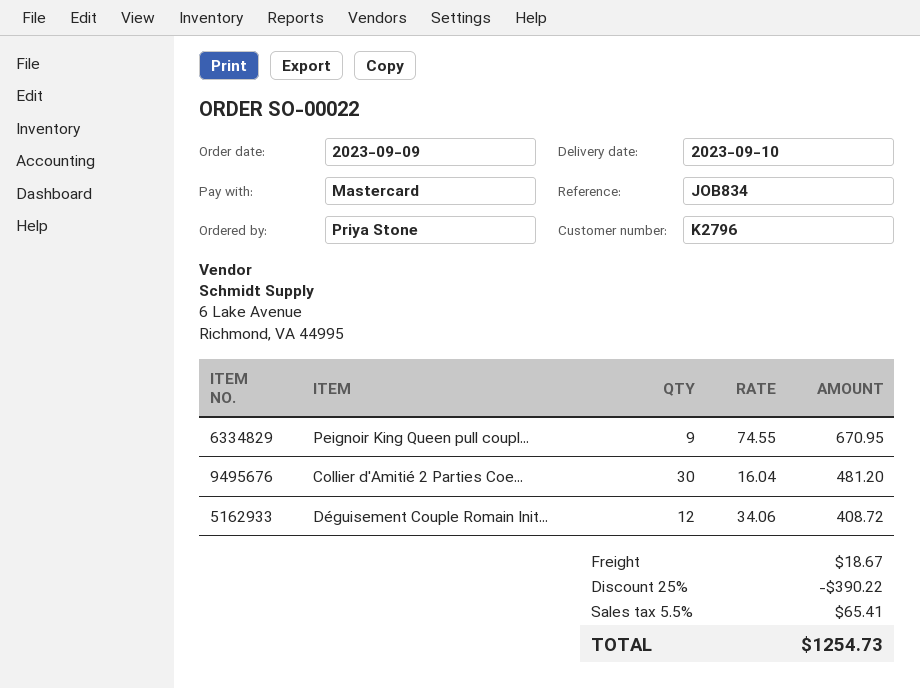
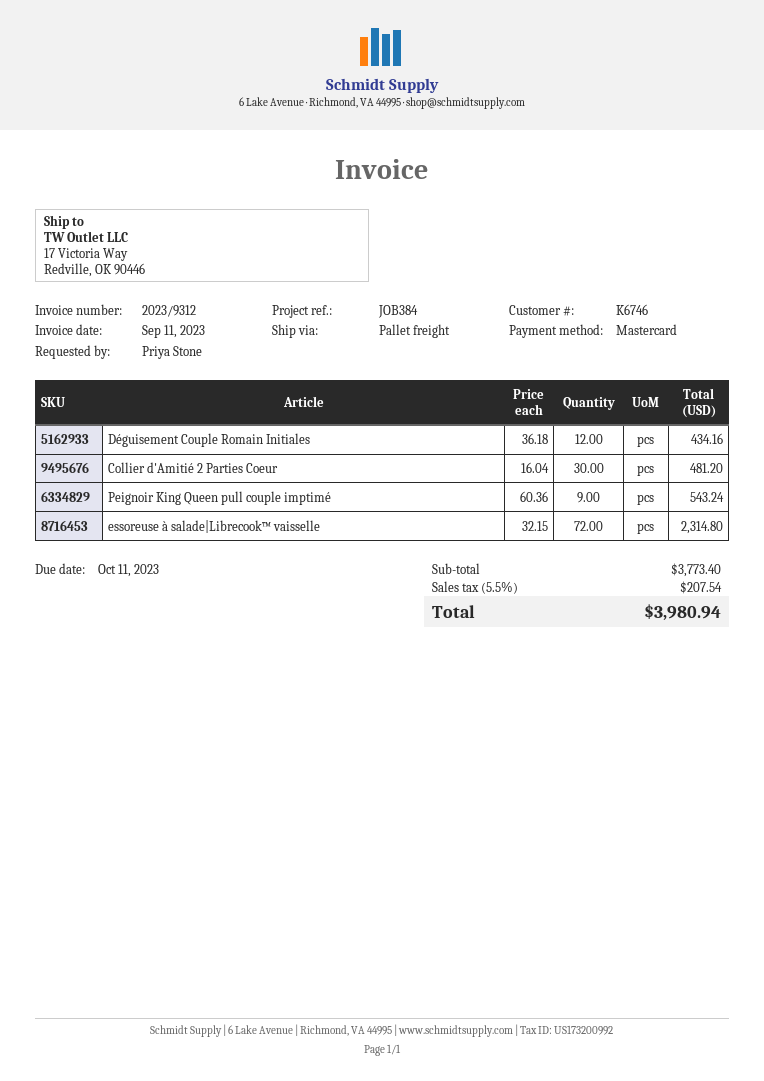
customer number: K2796 -> K6746
reference: JOB834 -> JOB384
Peignoir King Queen pull coupl...: 9 x 74.55 = 670.95 -> 9 x 60.36 = 543.24
Déguisement Couple Romain Init...: 12 x 34.06 = 408.72 -> 12 x 36.18 = 434.16
essoreuse à salade|Librecook™ vaisselle: none -> 72 x 32.15 = 2314.80
discount: 25% = 390.22 -> none
shipping: 18.67 -> none
tax: 5.5% = 65.41 -> 5.5% = 207.54
total: 1254.73 -> 3980.94

